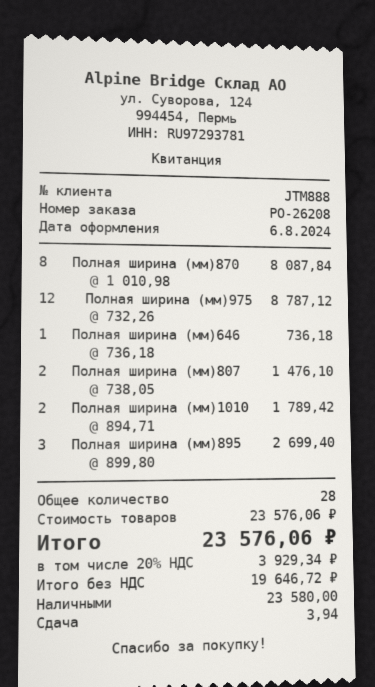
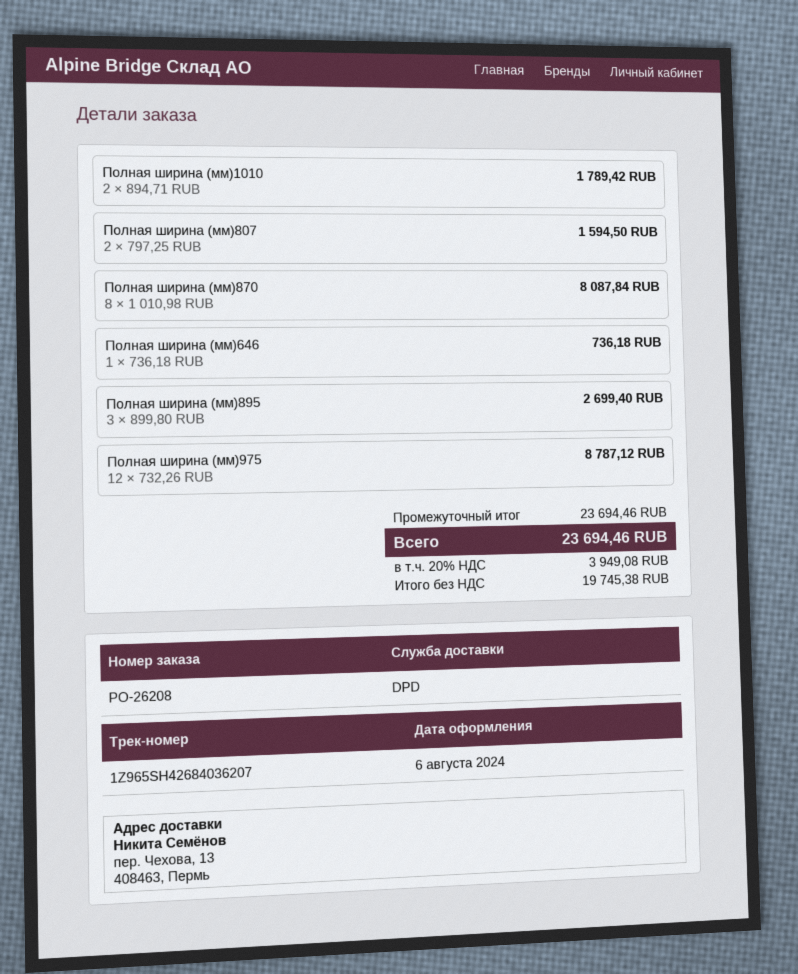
Полная ширина (мм)807: 2 x 738.05 = 1476.10 -> 2 x 797.25 = 1594.50
subtotal: 23576.06 -> 23694.46
net: 19646.72 -> 19745.38
tax: 20% = 3929.34 -> 20% = 3949.08
total: 23576.06 -> 23694.46

